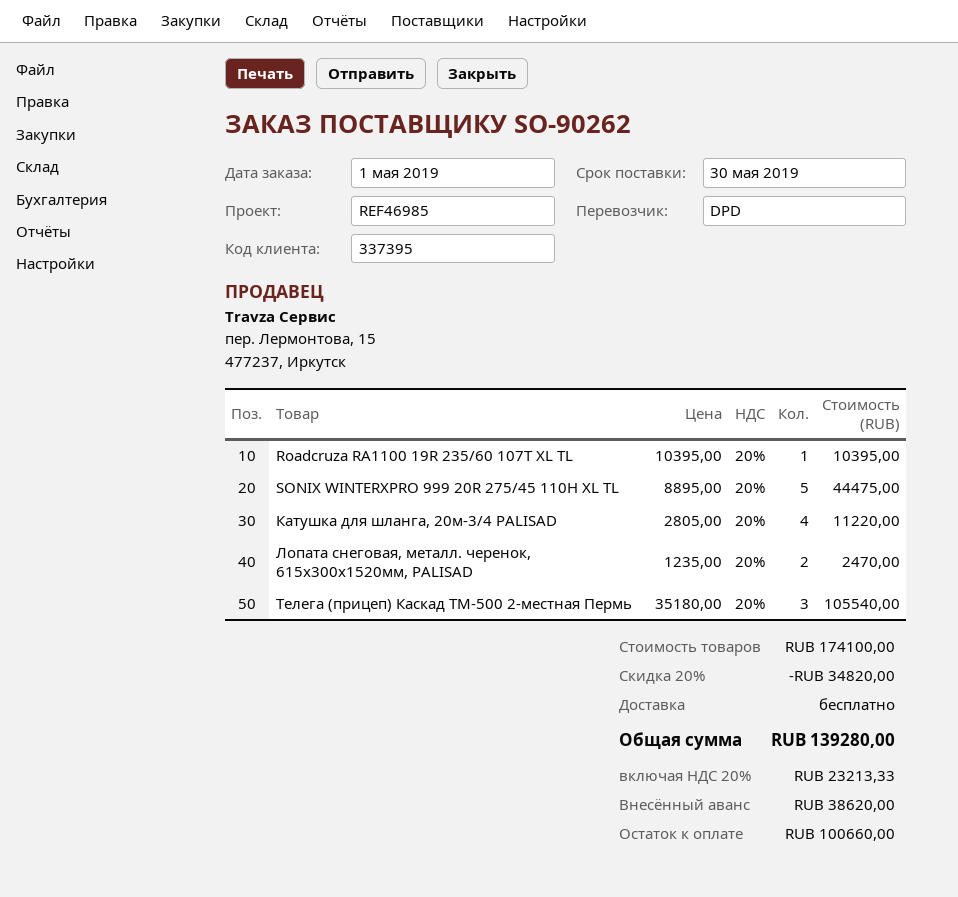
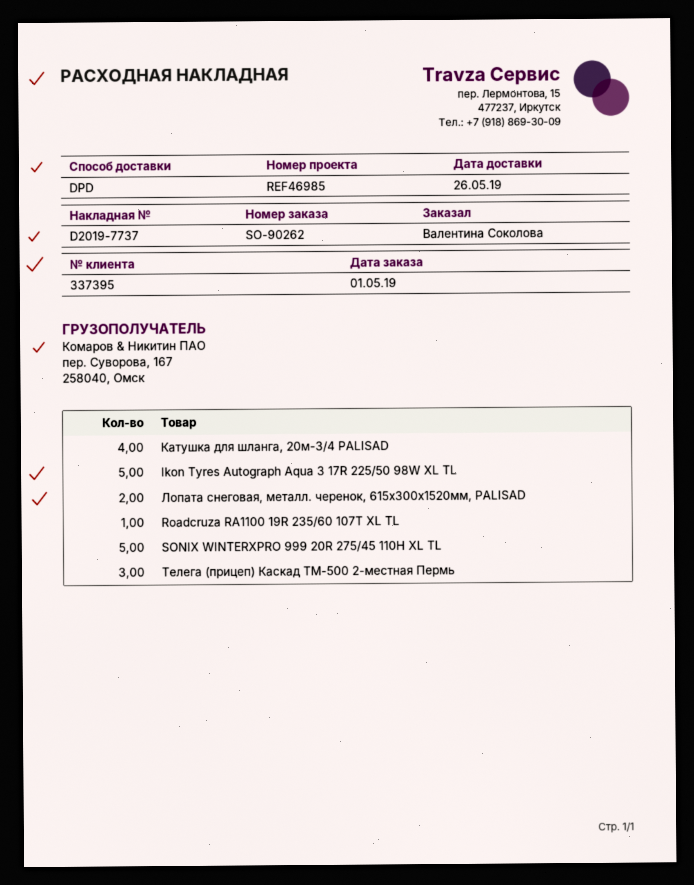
delivery date: 2019-05-30 -> 2019-05-26
Ikon Tyres Autograph Aqua 3 17R 225/50 98W XL TL: none -> 5

